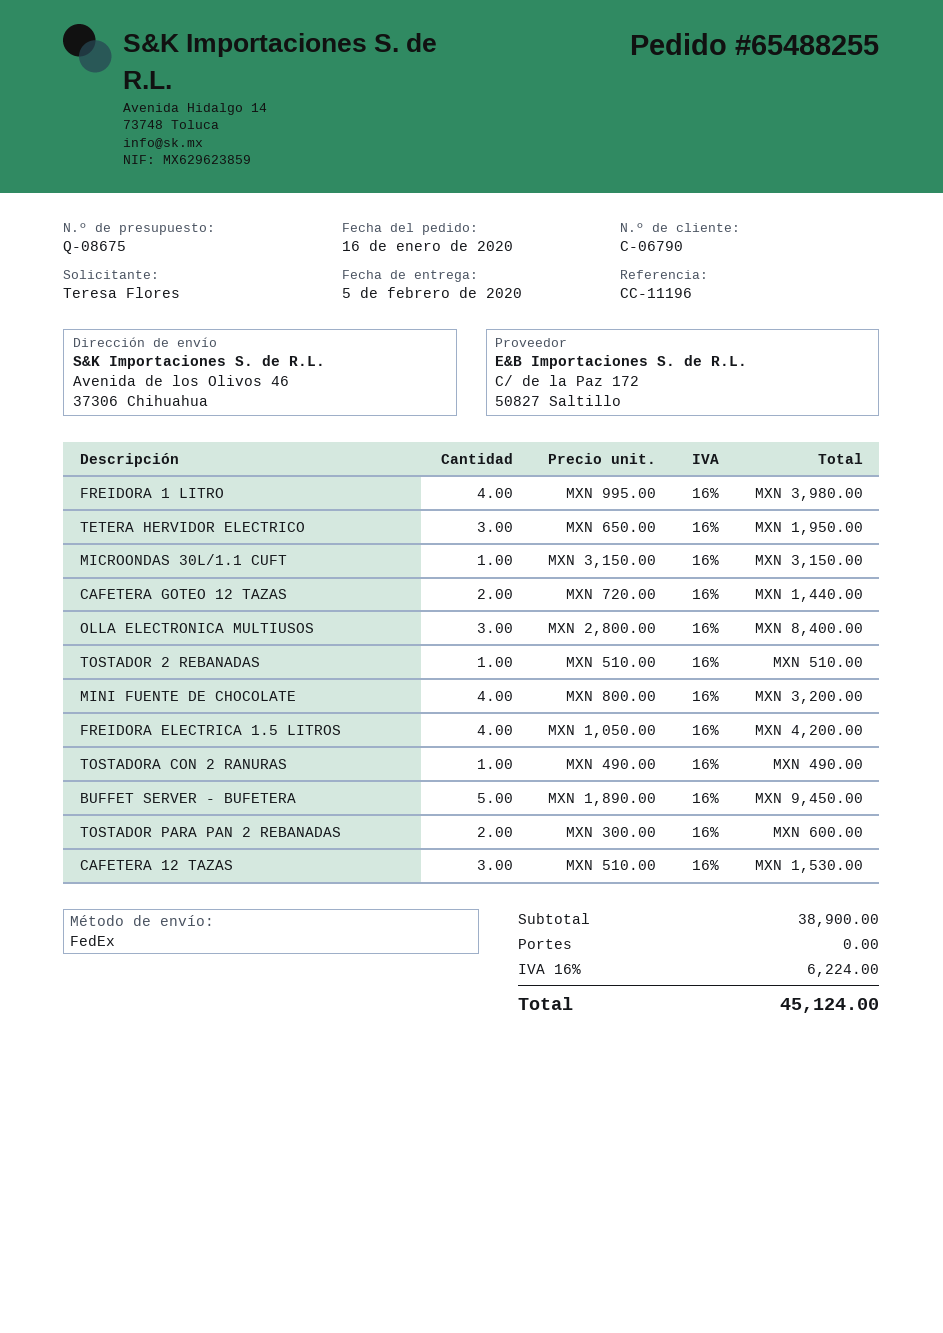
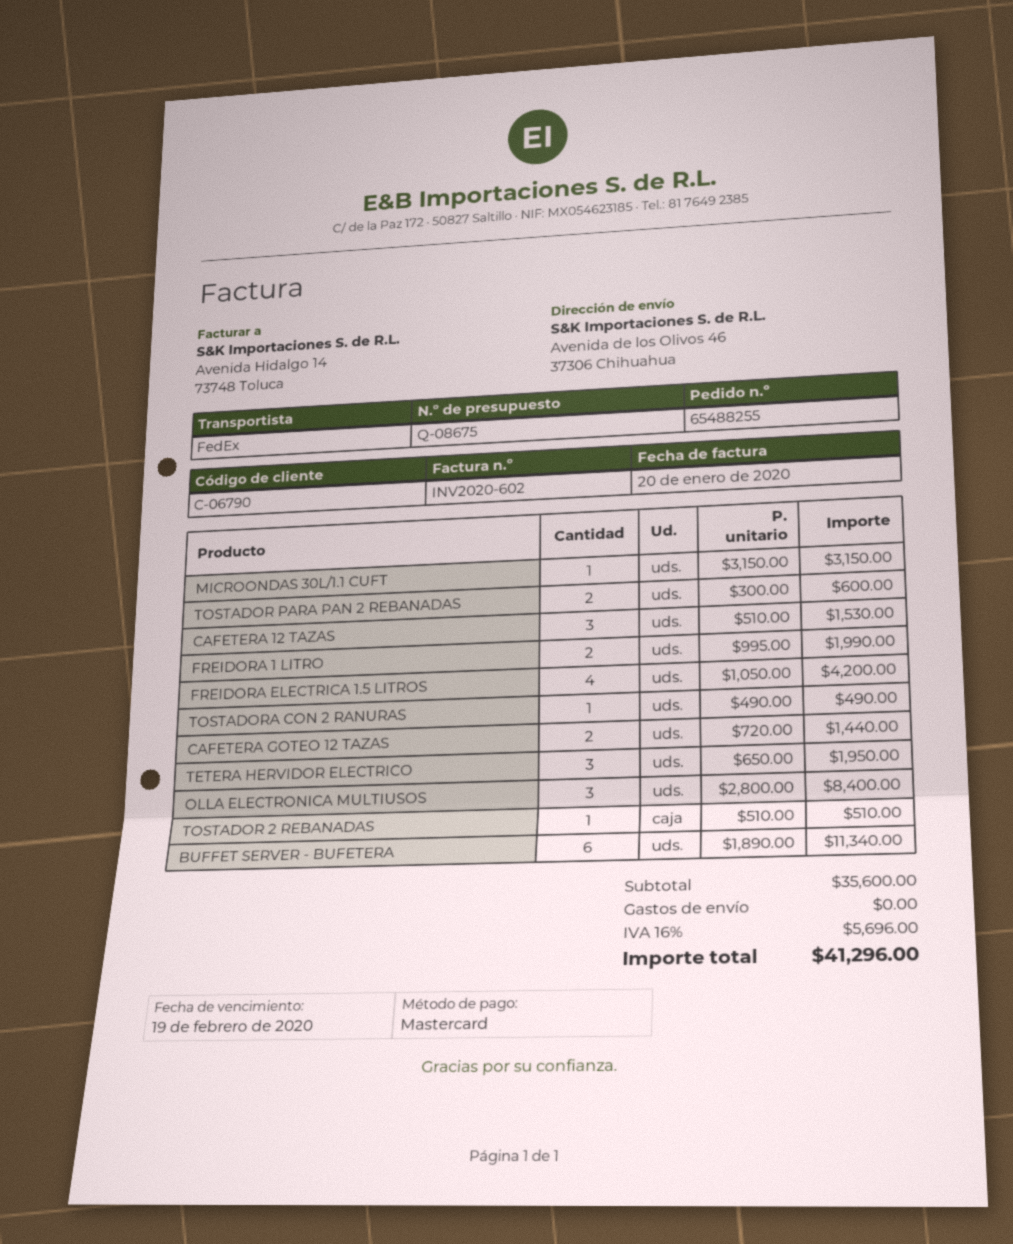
FREIDORA 1 LITRO: 4 x 995.00 = 3980.00 -> 2 x 995.00 = 1990.00
MINI FUENTE DE CHOCOLATE: 4 x 800.00 = 3200.00 -> none
BUFFET SERVER - BUFETERA: 5 x 1890.00 = 9450.00 -> 6 x 1890.00 = 11340.00
subtotal: 38900.00 -> 35600.00
tax: 16% = 6224.00 -> 16% = 5696.00
total: 45124.00 -> 41296.00

